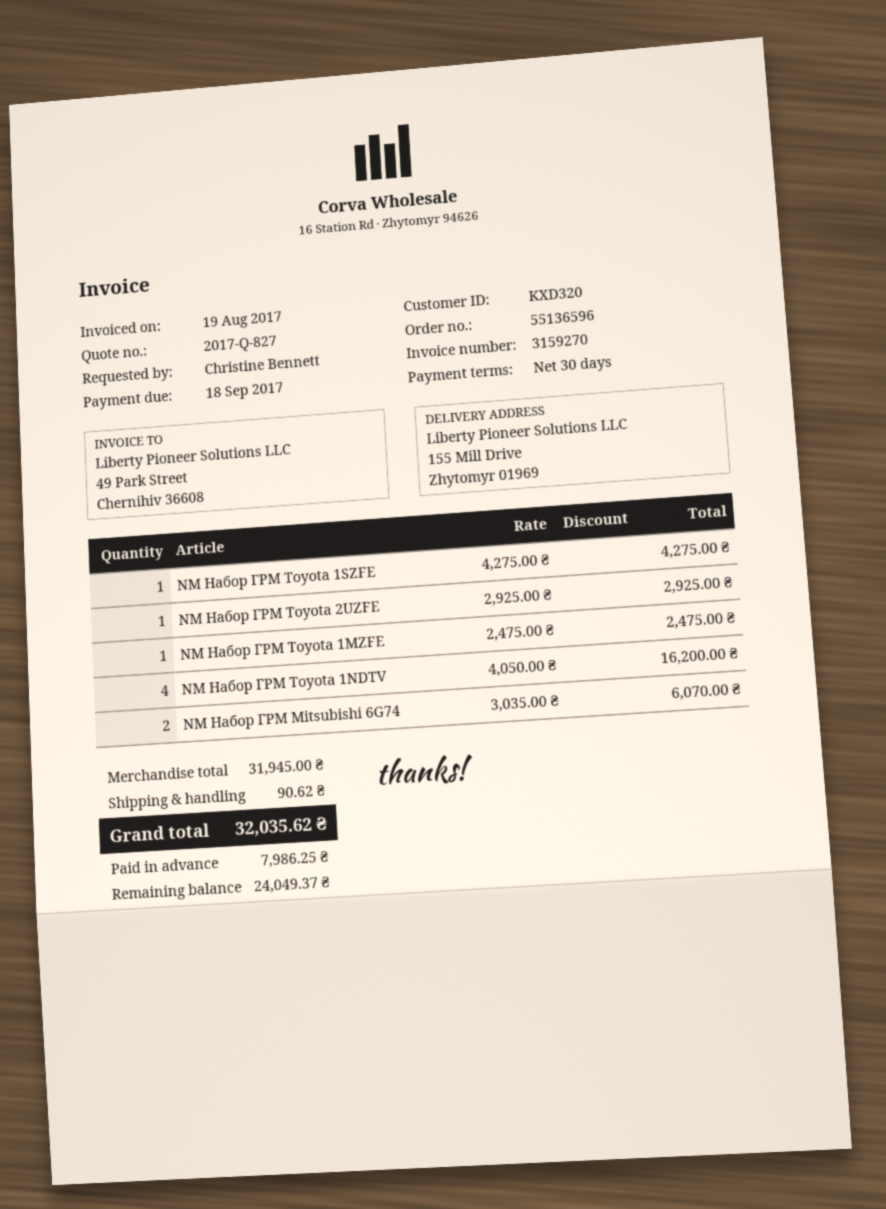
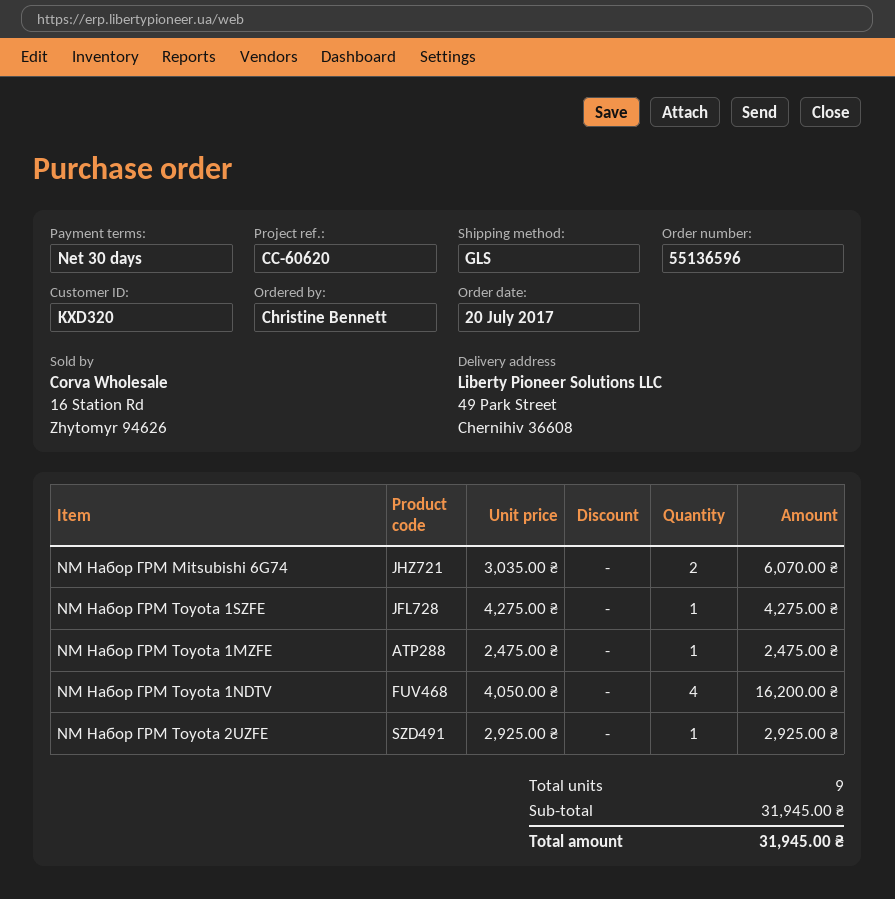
ship to: 155 Mill Drive, Zhytomyr 01969 -> 49 Park Street, Chernihiv 36608
shipping: 90.62 -> none
total: 32035.62 -> 31945.00

